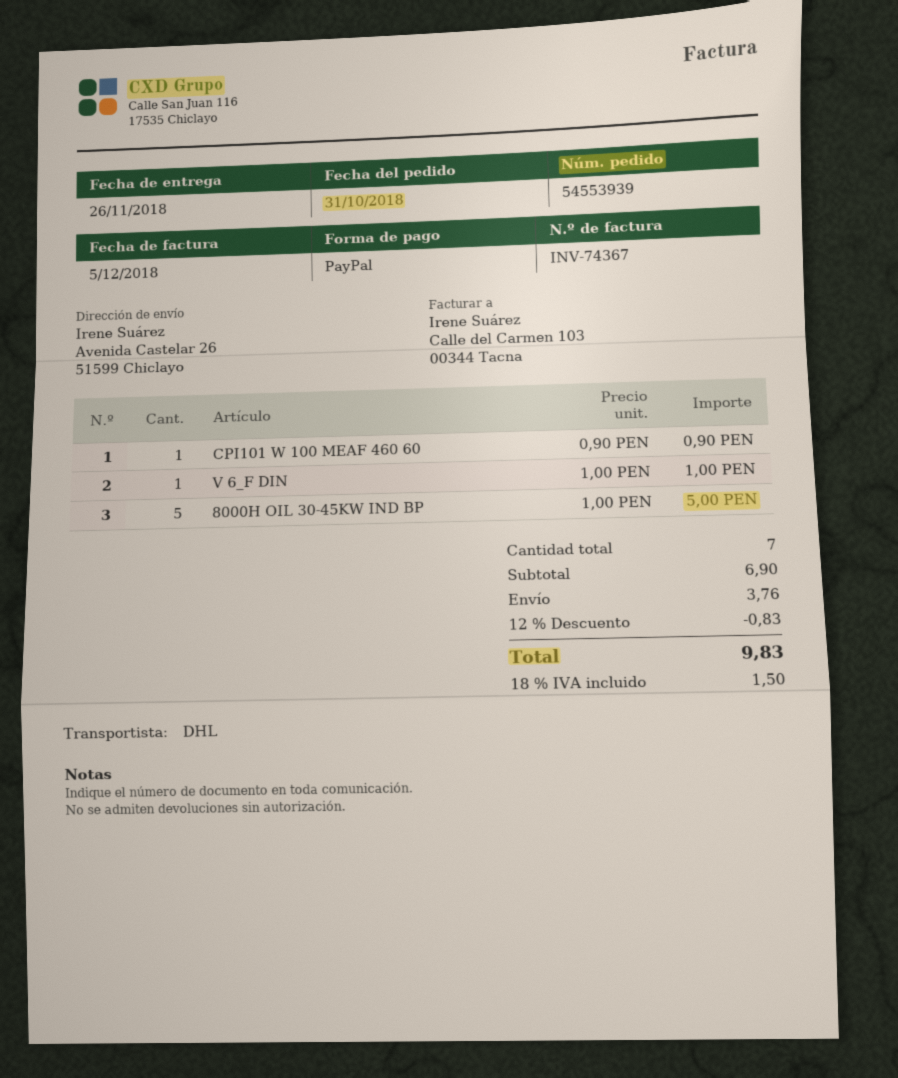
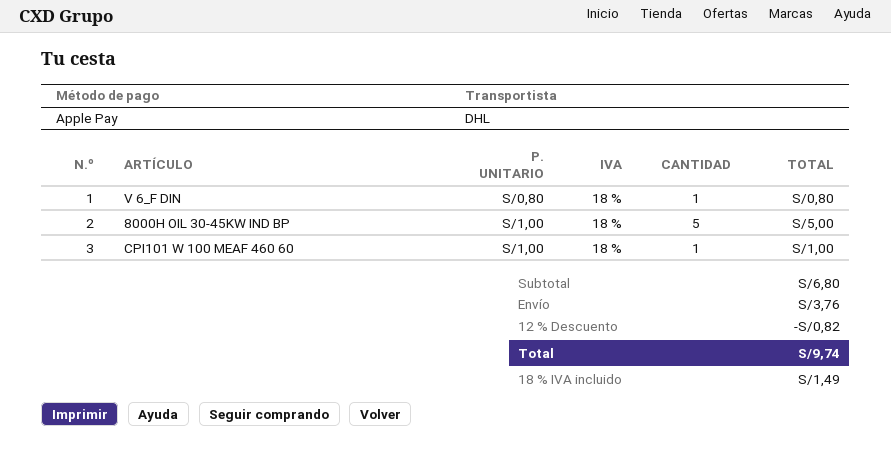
payment method: PayPal -> Apple Pay
CPI101 W 100 MEAF 460 60: 1 x 0.90 = 0.90 -> 1 x 1.00 = 1.00
V 6_F DIN: 1 x 1.00 = 1.00 -> 1 x 0.80 = 0.80
subtotal: 6.90 -> 6.80
discount: 12% = 0.83 -> 12% = 0.82
tax: 18% = 1.50 -> 18% = 1.49
total: 9.83 -> 9.74

